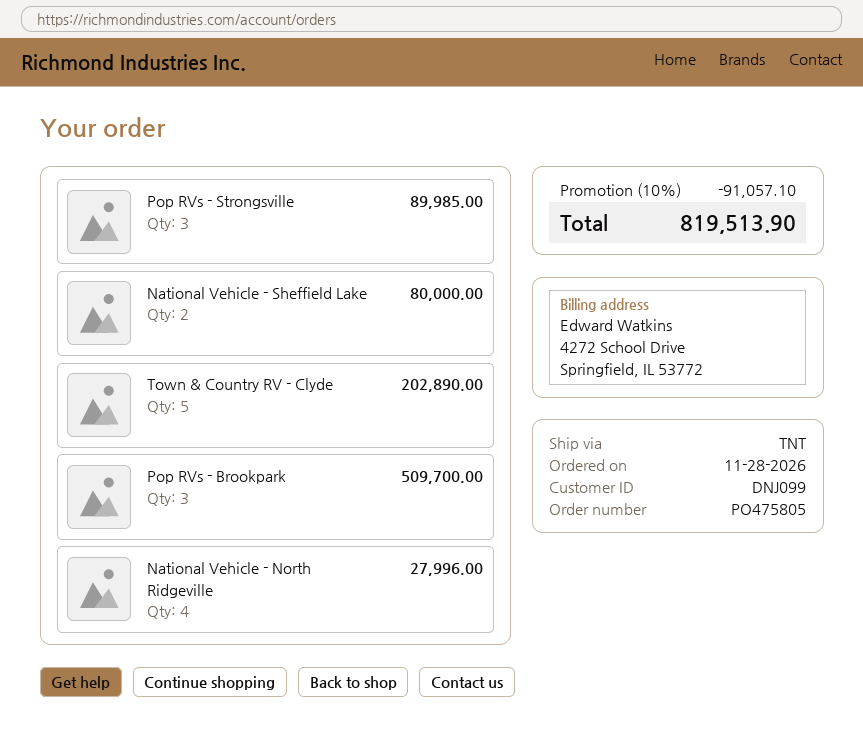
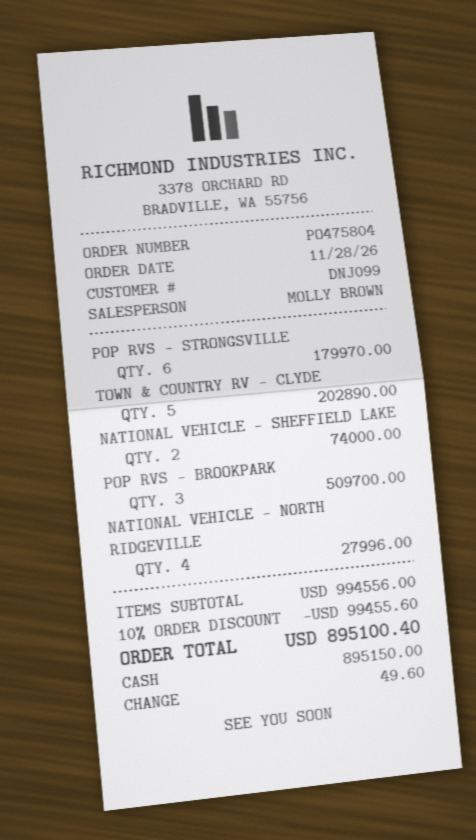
order number: PO475805 -> PO475804
Pop RVs - Strongsville: 3 for 89985.00 -> 6 for 179970.00
National Vehicle - Sheffield Lake: 2 for 80000.00 -> 2 for 74000.00
discount: 10% = 91057.10 -> 10% = 99455.60
total: 819513.90 -> 895100.40

